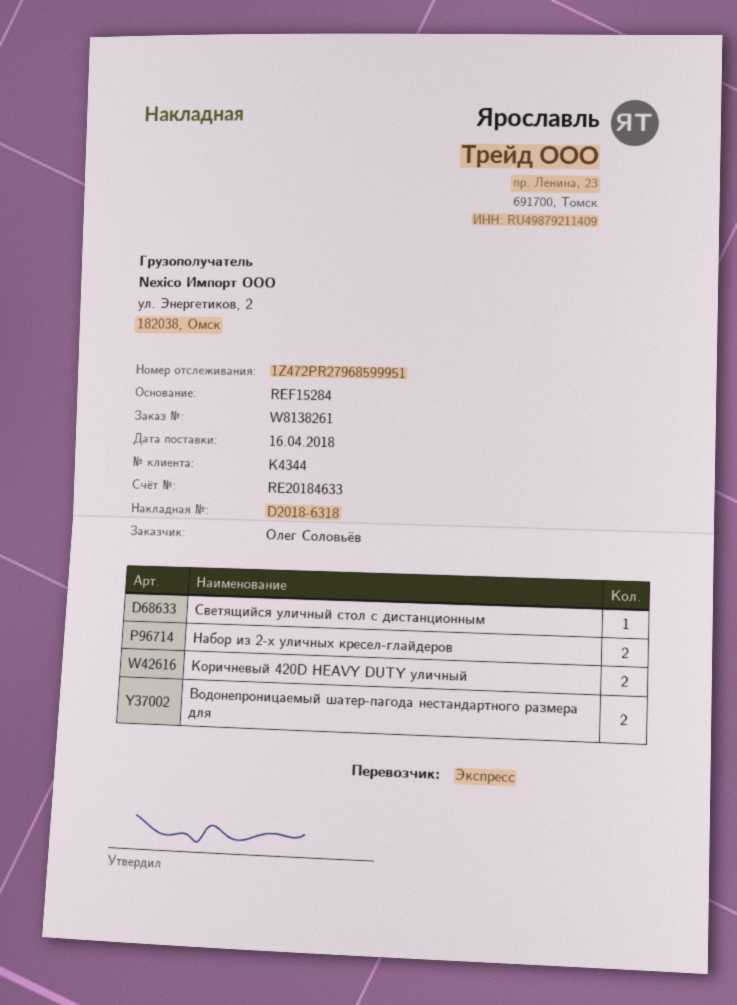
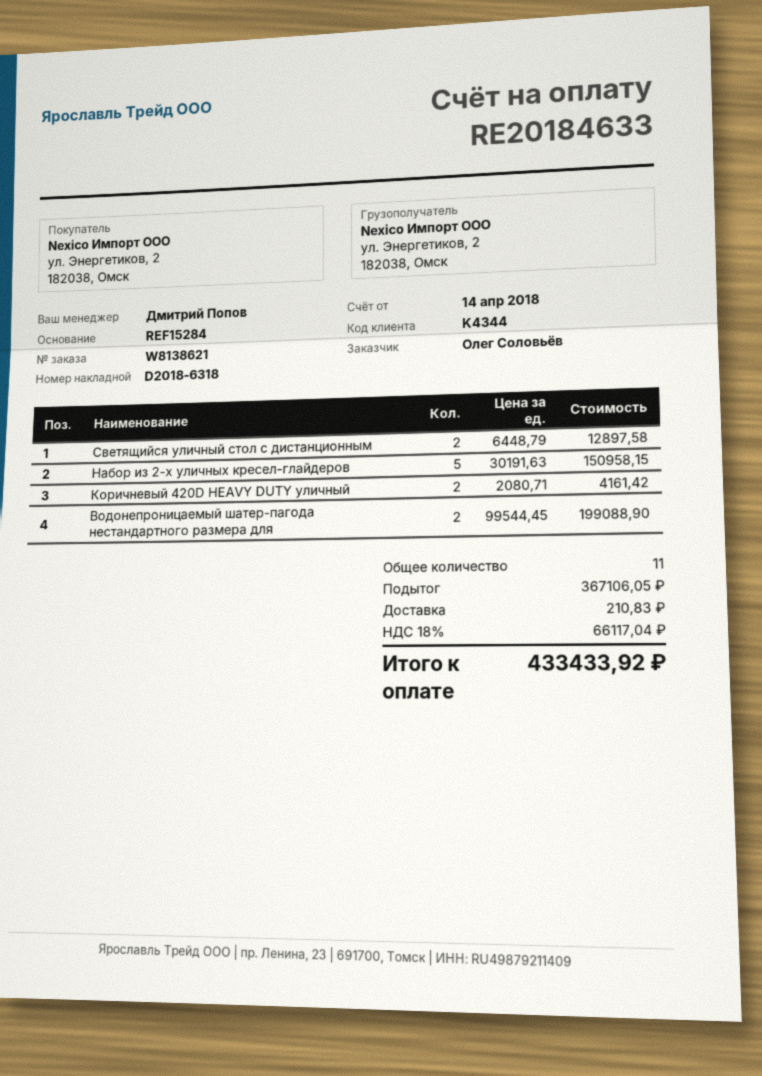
order number: W8138261 -> W8138621
Светящийся уличный стол с дистанционным: 1 -> 2
Набор из 2-х уличных кресел-глайдеров: 2 -> 5

